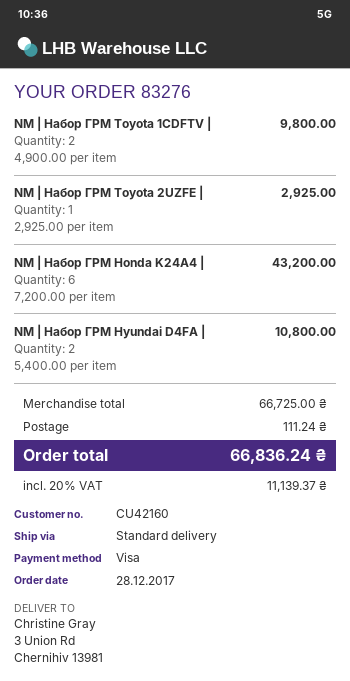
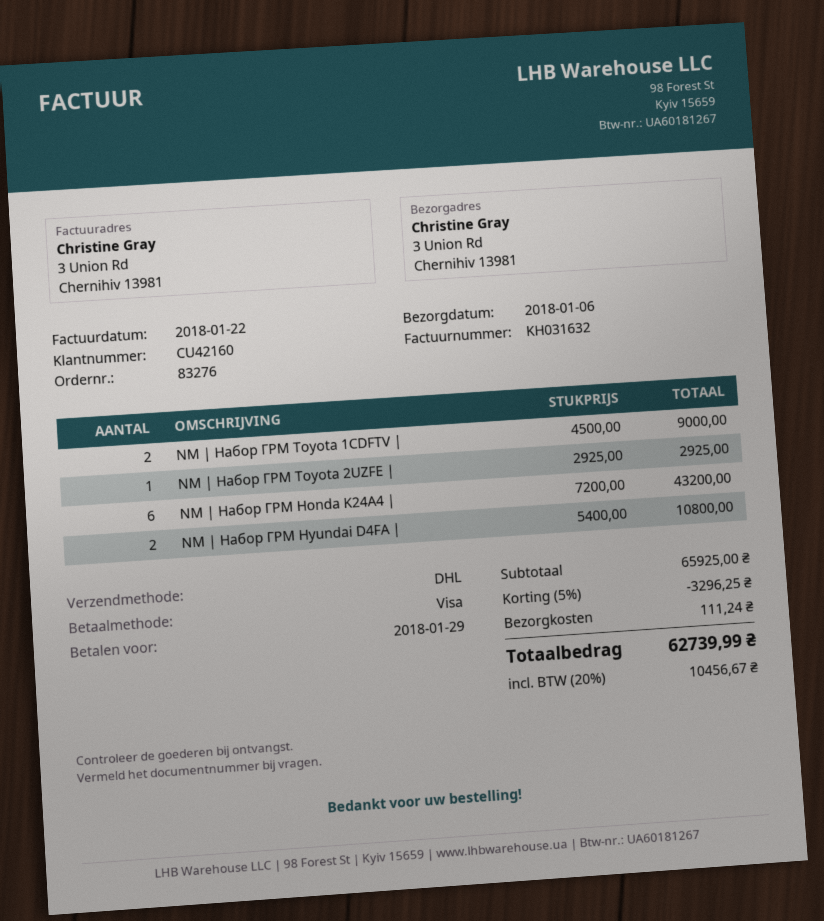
shipping method: standard -> DHL
NM | Набор ГРМ Toyota 1CDFTV |: 2 x 4900.00 = 9800.00 -> 2 x 4500.00 = 9000.00
subtotal: 66725.00 -> 65925.00
discount: none -> 5% = 3296.25
tax: 20% = 11139.37 -> 20% = 10456.67
total: 66836.24 -> 62739.99

